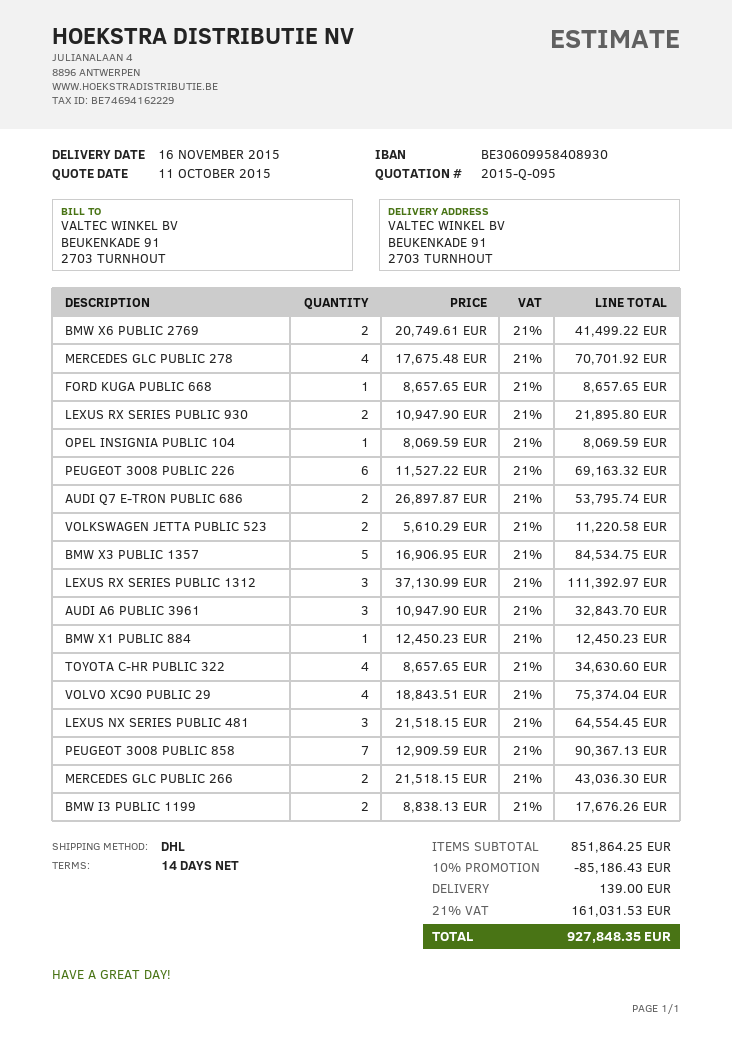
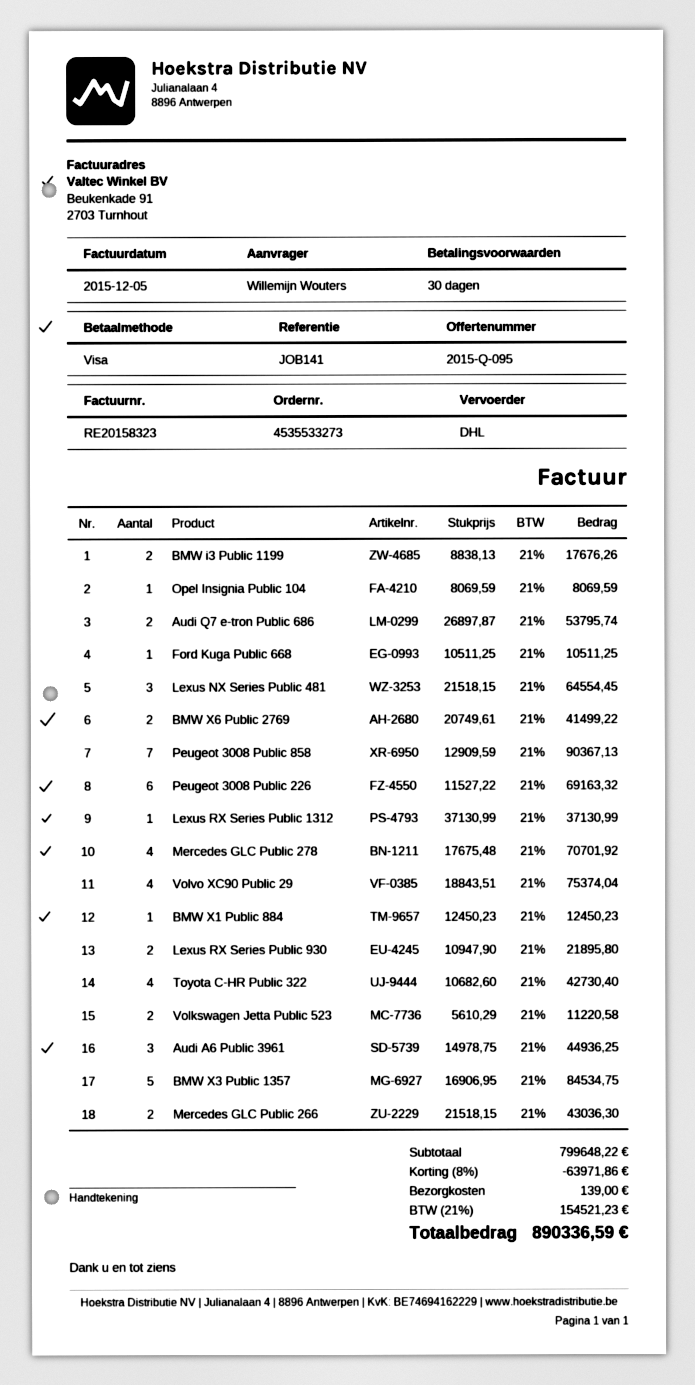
payment terms: 14 days -> 30 days
FORD KUGA PUBLIC 668: 1 x 8657.65 = 8657.65 -> 1 x 10511.25 = 10511.25
LEXUS RX SERIES PUBLIC 1312: 3 x 37130.99 = 111392.97 -> 1 x 37130.99 = 37130.99
AUDI A6 PUBLIC 3961: 3 x 10947.90 = 32843.70 -> 3 x 14978.75 = 44936.25
TOYOTA C-HR PUBLIC 322: 4 x 8657.65 = 34630.60 -> 4 x 10682.60 = 42730.40
subtotal: 851864.25 -> 799648.22
discount: 10% = 85186.43 -> 8% = 63971.86
tax: 21% = 161031.53 -> 21% = 154521.23
total: 927848.35 -> 890336.59

